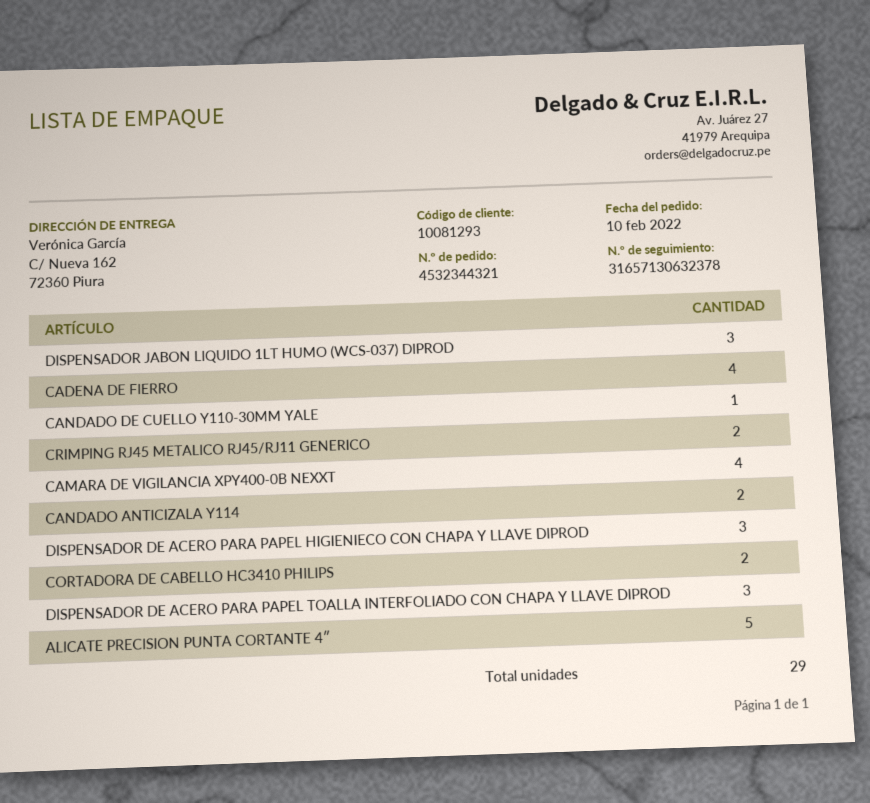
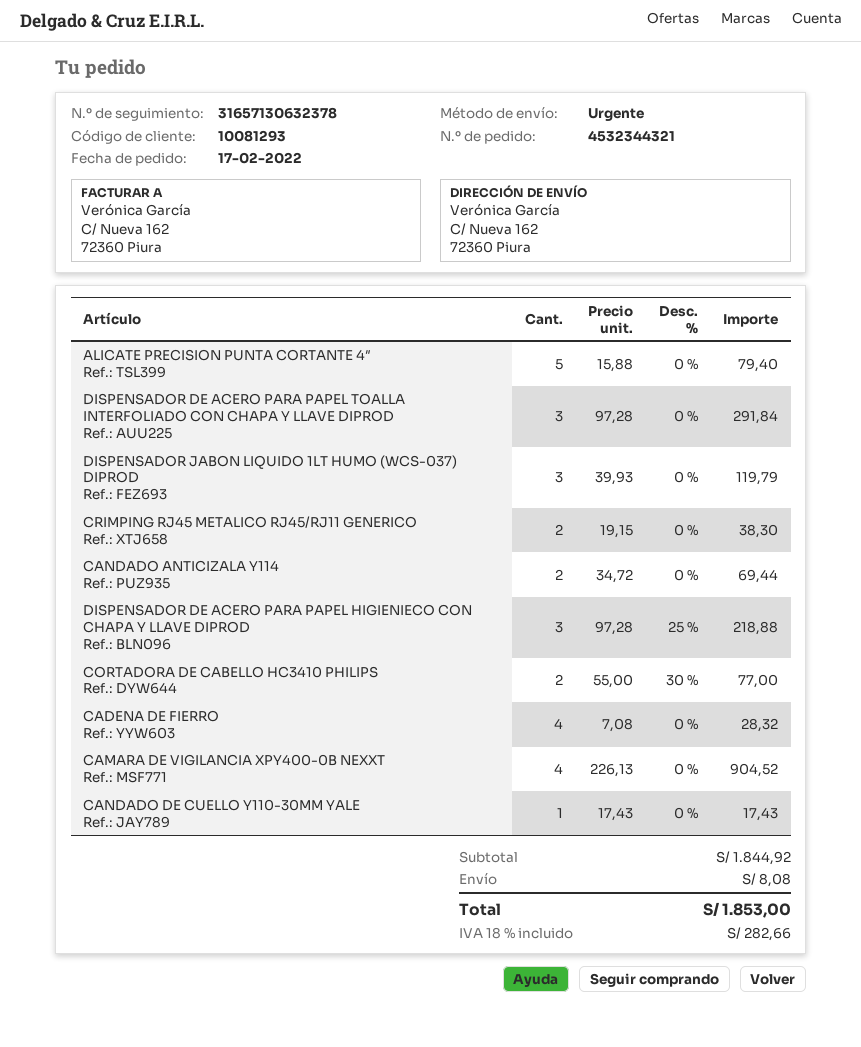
order date: 2022-02-10 -> 2022-02-17

